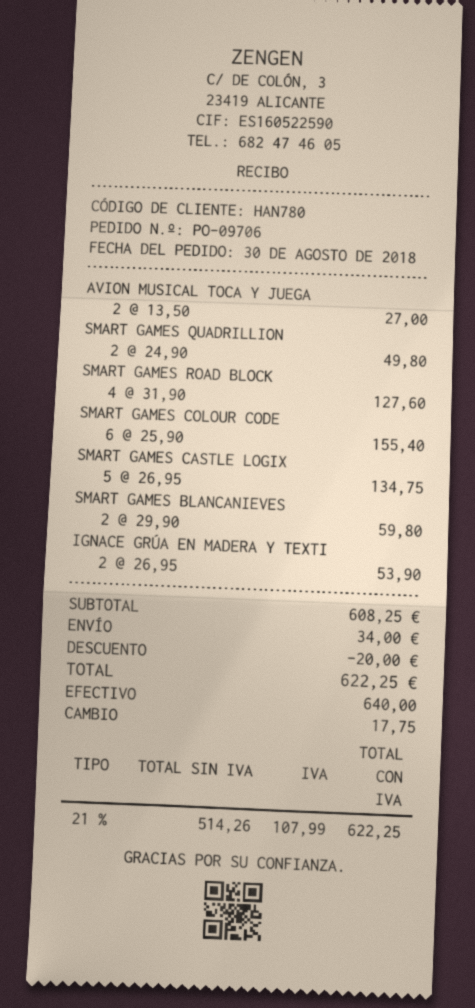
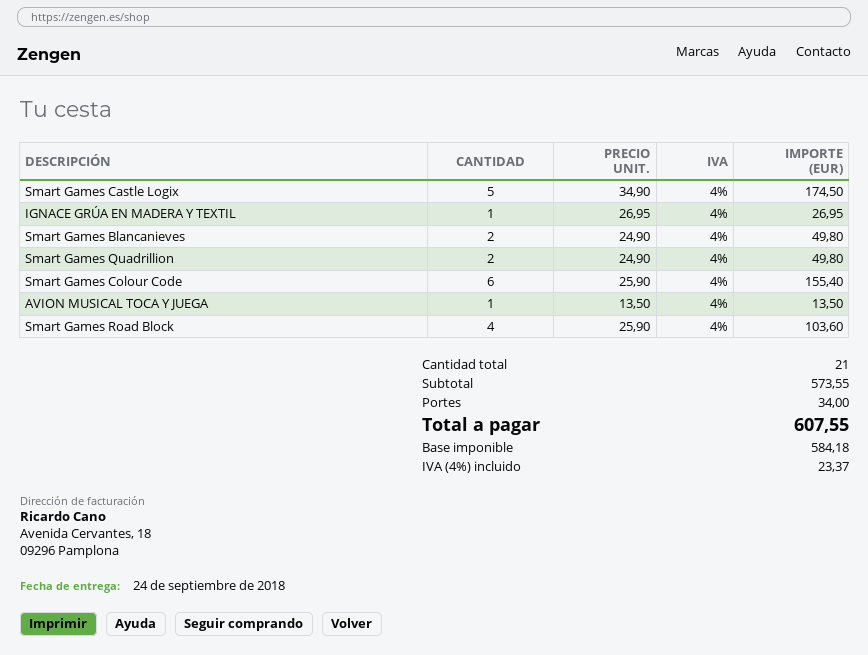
AVION MUSICAL TOCA Y JUEGA: 2 x 13.50 = 27.00 -> 1 x 13.50 = 13.50
SMART GAMES ROAD BLOCK: 4 x 31.90 = 127.60 -> 4 x 25.90 = 103.60
SMART GAMES CASTLE LOGIX: 5 x 26.95 = 134.75 -> 5 x 34.90 = 174.50
SMART GAMES BLANCANIEVES: 2 x 29.90 = 59.80 -> 2 x 24.90 = 49.80
IGNACE GRÚA EN MADERA Y TEXTI: 2 x 26.95 = 53.90 -> 1 x 26.95 = 26.95
subtotal: 608.25 -> 573.55
discount: 20.00 -> none
net: 514.26 -> 584.18
tax: 21% = 107.99 -> 4% = 23.37
total: 622.25 -> 607.55

